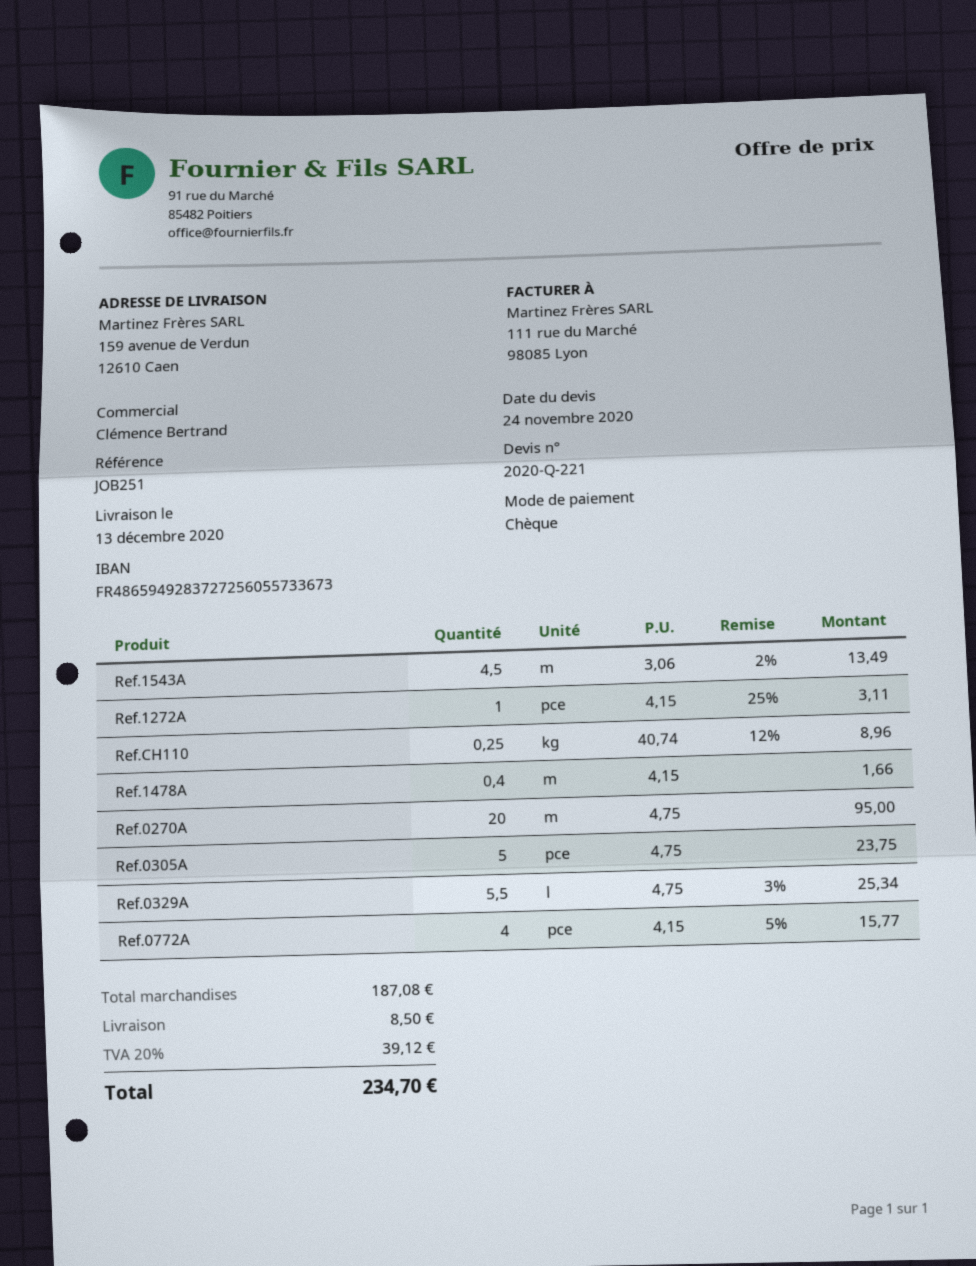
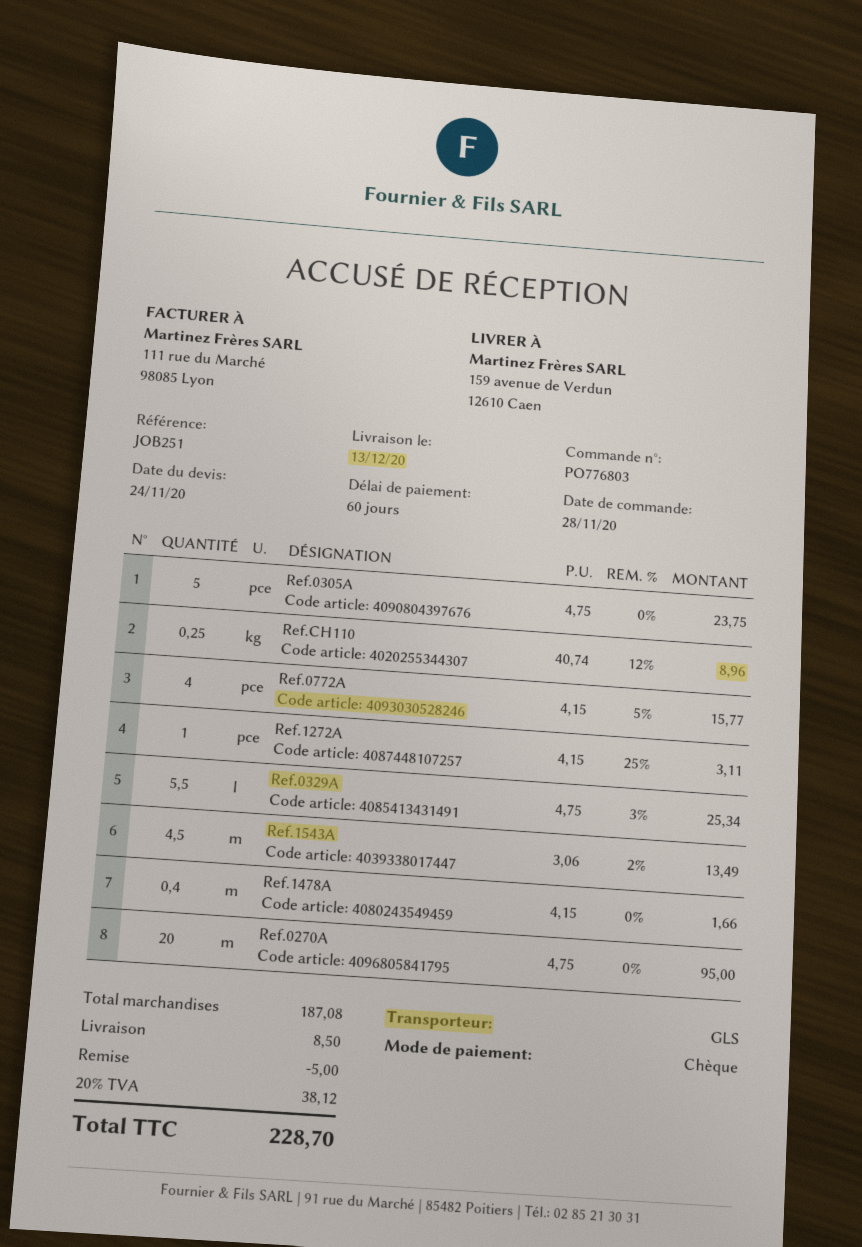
discount: none -> 5.00
tax: 20% = 39.12 -> 20% = 38.12
total: 234.70 -> 228.70

